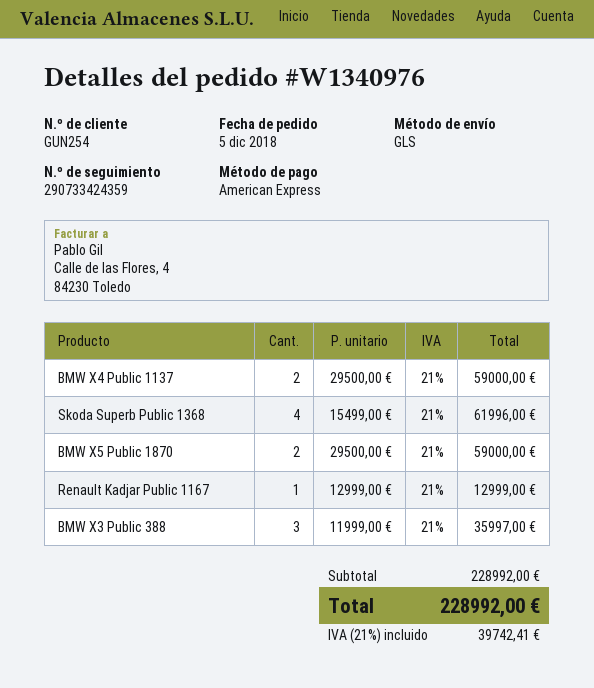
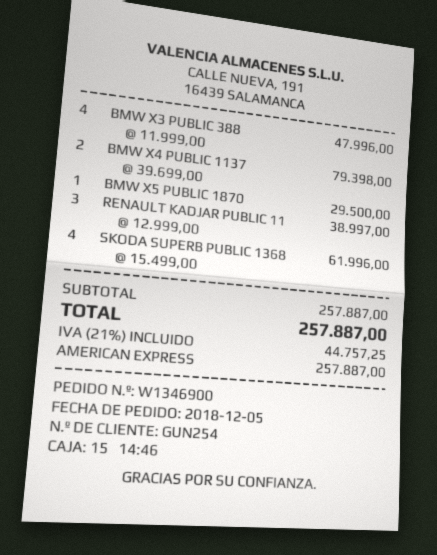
order number: W1340976 -> W1346900
BMW X4 Public 1137: 2 x 29500.00 = 59000.00 -> 2 x 39699.00 = 79398.00
BMW X5 Public 1870: 2 x 29500.00 = 59000.00 -> 1 x 29500.00 = 29500.00
Renault Kadjar Public 1167: 1 x 12999.00 = 12999.00 -> 3 x 12999.00 = 38997.00
BMW X3 Public 388: 3 x 11999.00 = 35997.00 -> 4 x 11999.00 = 47996.00
subtotal: 228992.00 -> 257887.00
tax: 21% = 39742.41 -> 21% = 44757.25
total: 228992.00 -> 257887.00

